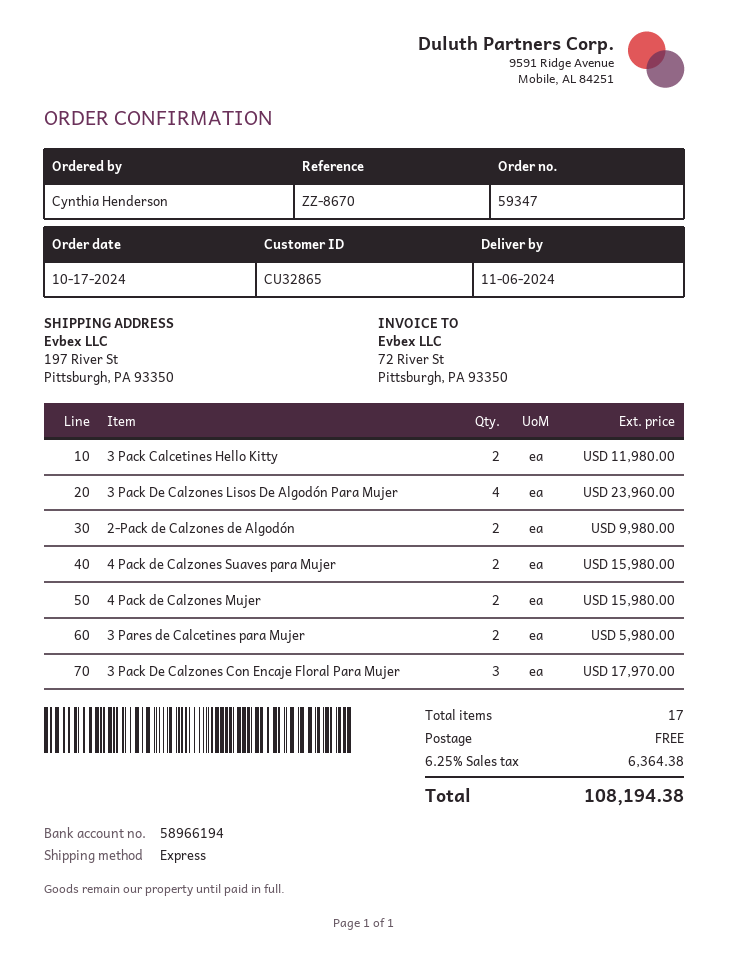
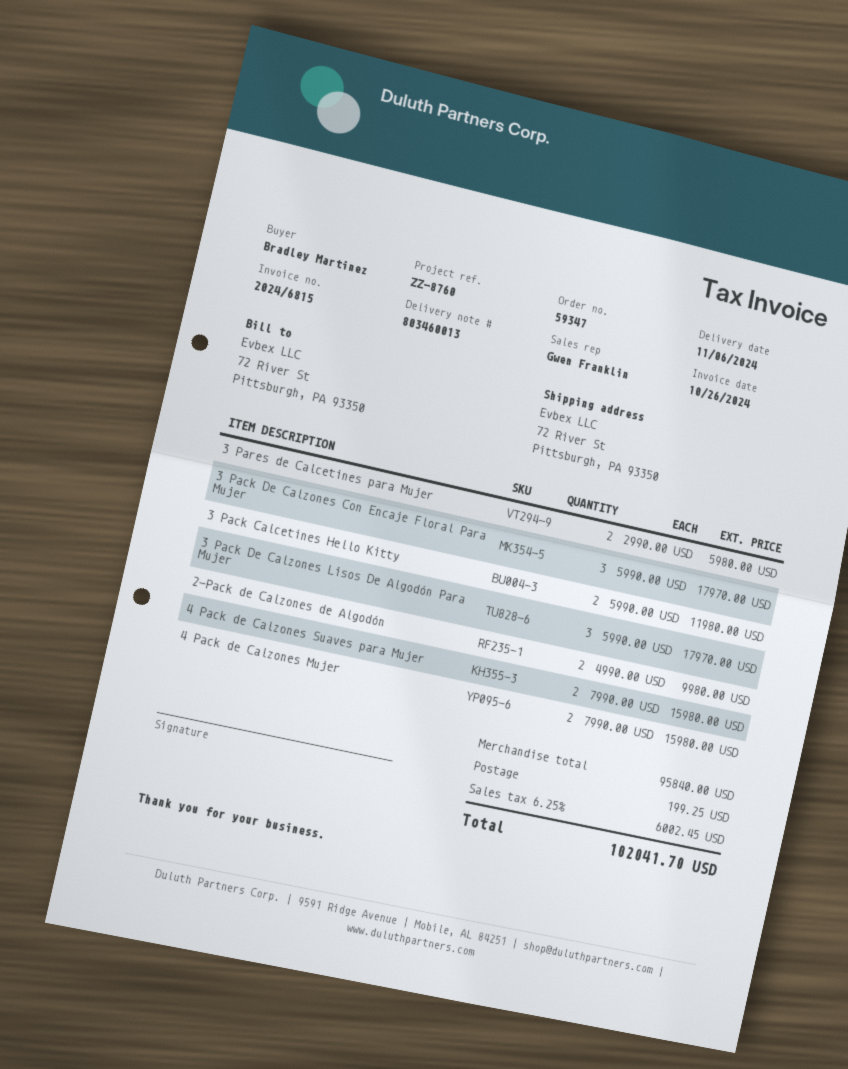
reference: ZZ-8670 -> ZZ-8760
ordered by: Cynthia Henderson -> Bradley Martinez
ship to: 197 River St, Pittsburgh, PA 93350 -> 72 River St, Pittsburgh, PA 93350
3 Pack De Calzones Lisos De Algodón Para Mujer: 4 for 23960.00 -> 3 for 17970.00
shipping: 0.00 -> 199.25
tax: 6.25% = 6364.38 -> 6.25% = 6002.45
total: 108194.38 -> 102041.70

